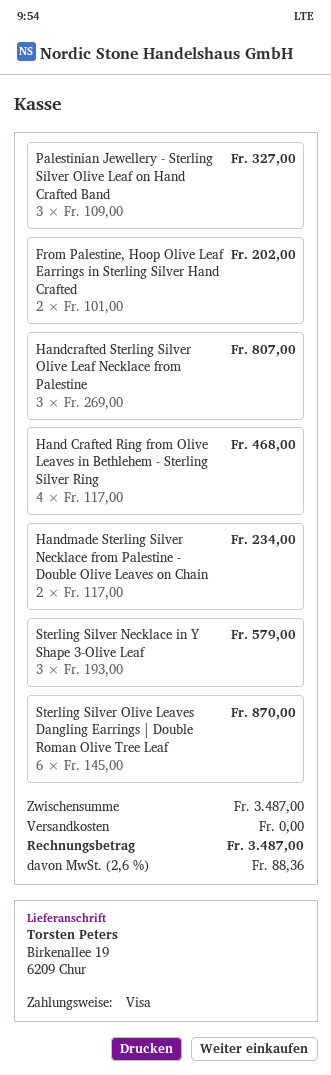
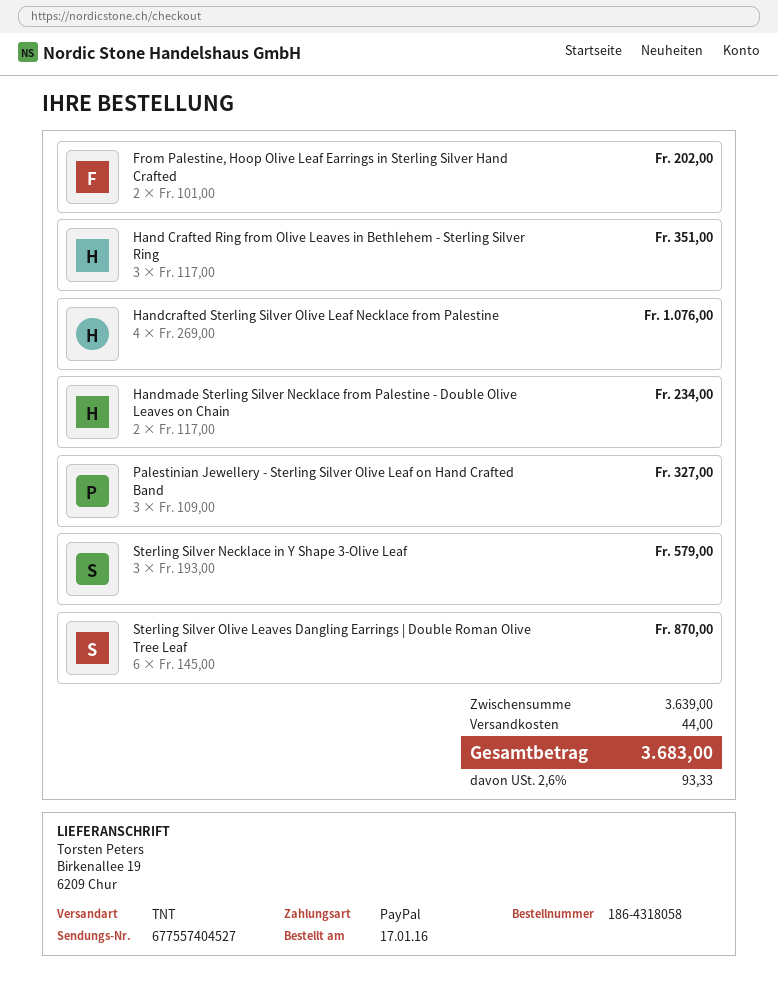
payment method: Visa -> PayPal
Handcrafted Sterling Silver Olive Leaf Necklace from Palestine: 3 x 269.00 = 807.00 -> 4 x 269.00 = 1076.00
Hand Crafted Ring from Olive Leaves in Bethlehem - Sterling Silver Ring: 4 x 117.00 = 468.00 -> 3 x 117.00 = 351.00
subtotal: 3487.00 -> 3639.00
shipping: 0.00 -> 44.00
tax: 2.6% = 88.36 -> 2.6% = 93.33
total: 3487.00 -> 3683.00

